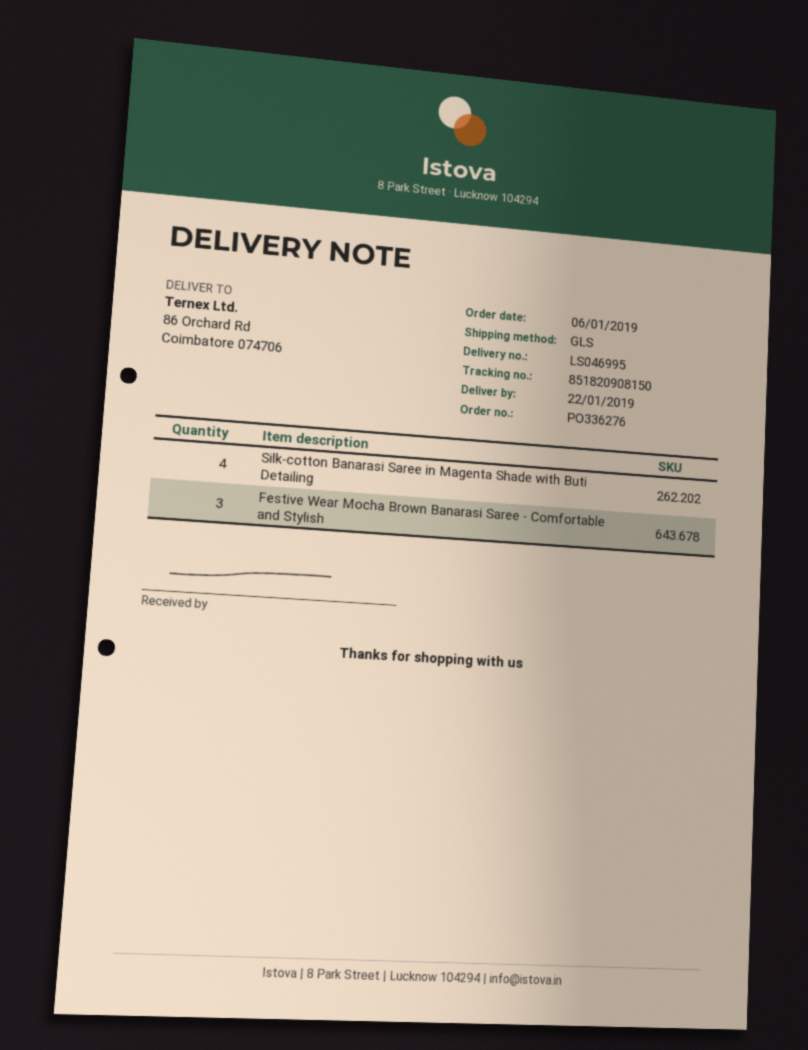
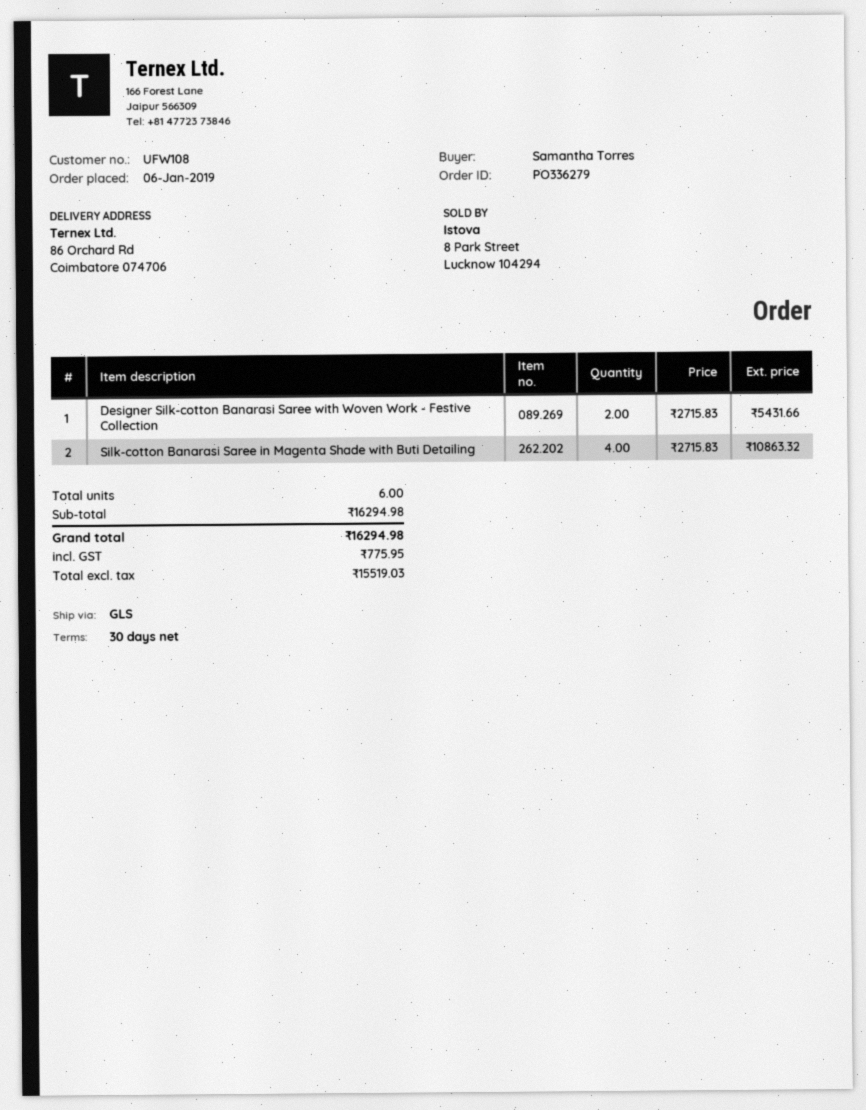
order number: PO336276 -> PO336279
Festive Wear Mocha Brown Banarasi Saree - Comfortable and Stylish: 3 -> none
Designer Silk-cotton Banarasi Saree with Woven Work - Festive Collection: none -> 2

